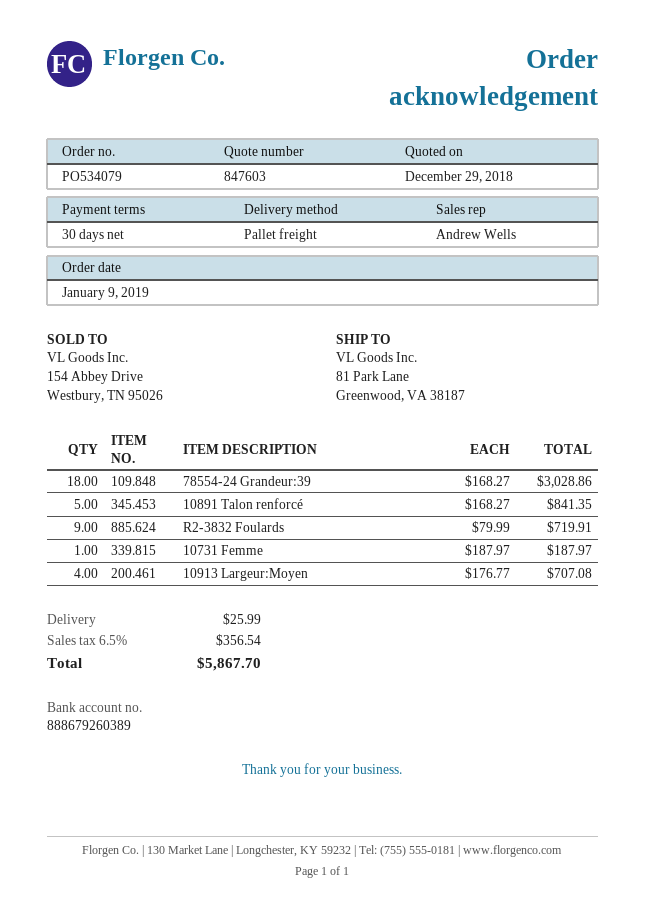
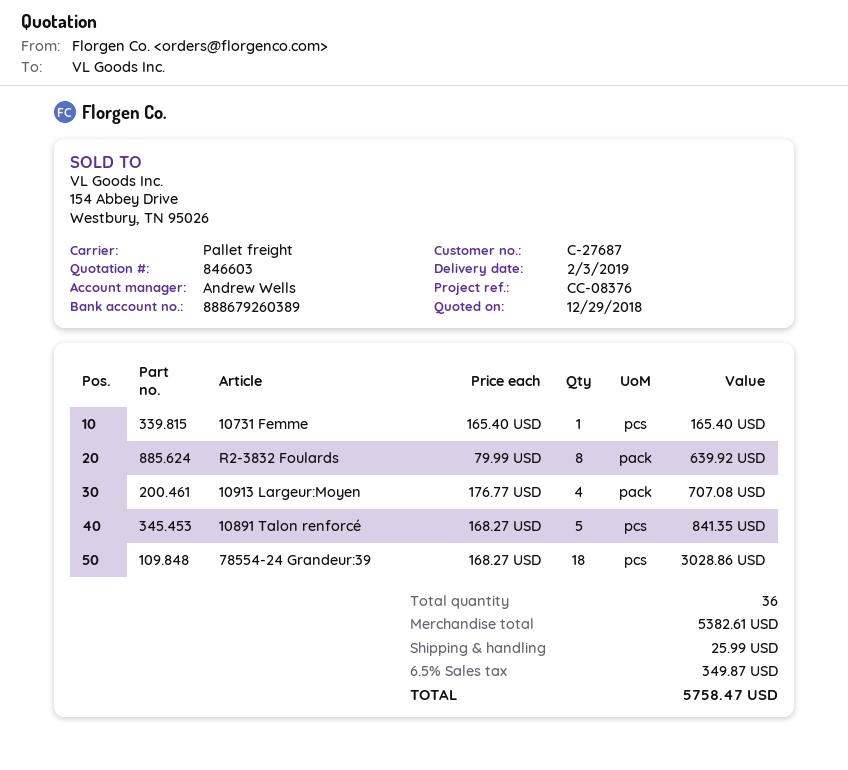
quote number: 847603 -> 846603
R2-3832 Foulards: 9 x 79.99 = 719.91 -> 8 x 79.99 = 639.92
10731 Femme: 1 x 187.97 = 187.97 -> 1 x 165.40 = 165.40
tax: 6.5% = 356.54 -> 6.5% = 349.87
total: 5867.70 -> 5758.47

